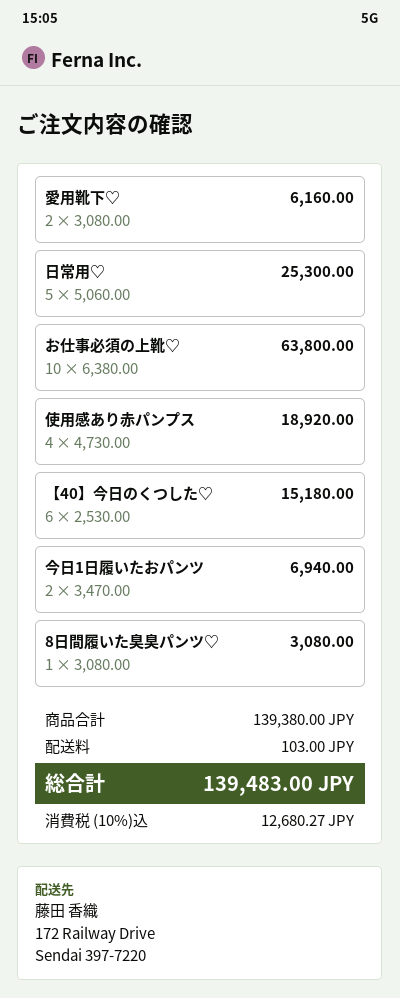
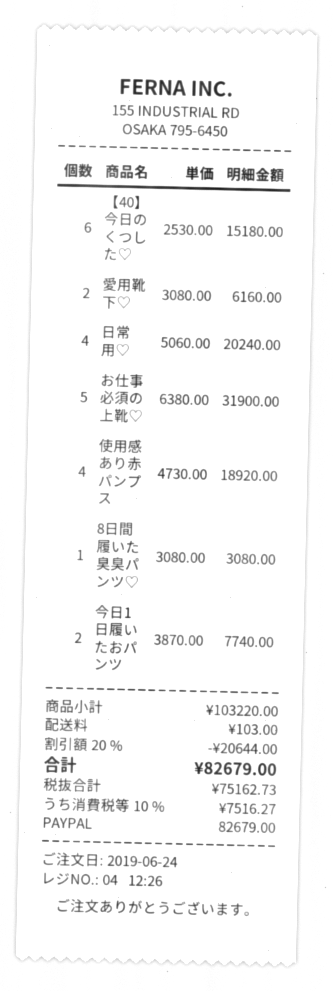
日常用♡: 5 x 5060.00 = 25300.00 -> 4 x 5060.00 = 20240.00
お仕事必須の上靴♡: 10 x 6380.00 = 63800.00 -> 5 x 6380.00 = 31900.00
今日1日履いたおパンツ: 2 x 3470.00 = 6940.00 -> 2 x 3870.00 = 7740.00
subtotal: 139380.00 -> 103220.00
discount: none -> 20% = 20644.00
tax: 10% = 12680.27 -> 10% = 7516.27
total: 139483.00 -> 82679.00

